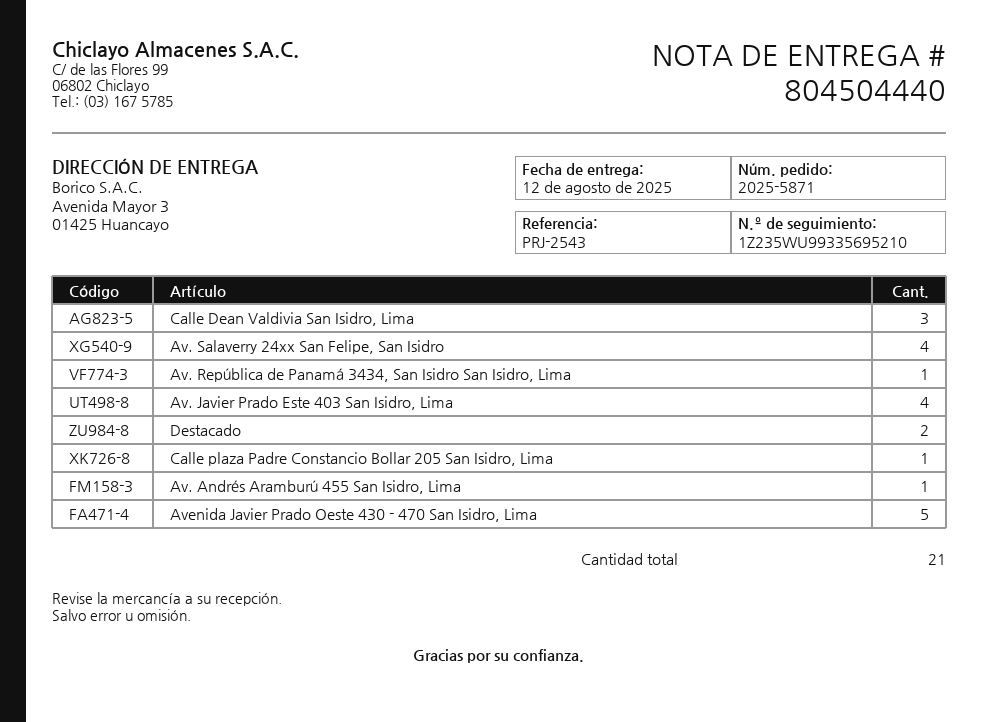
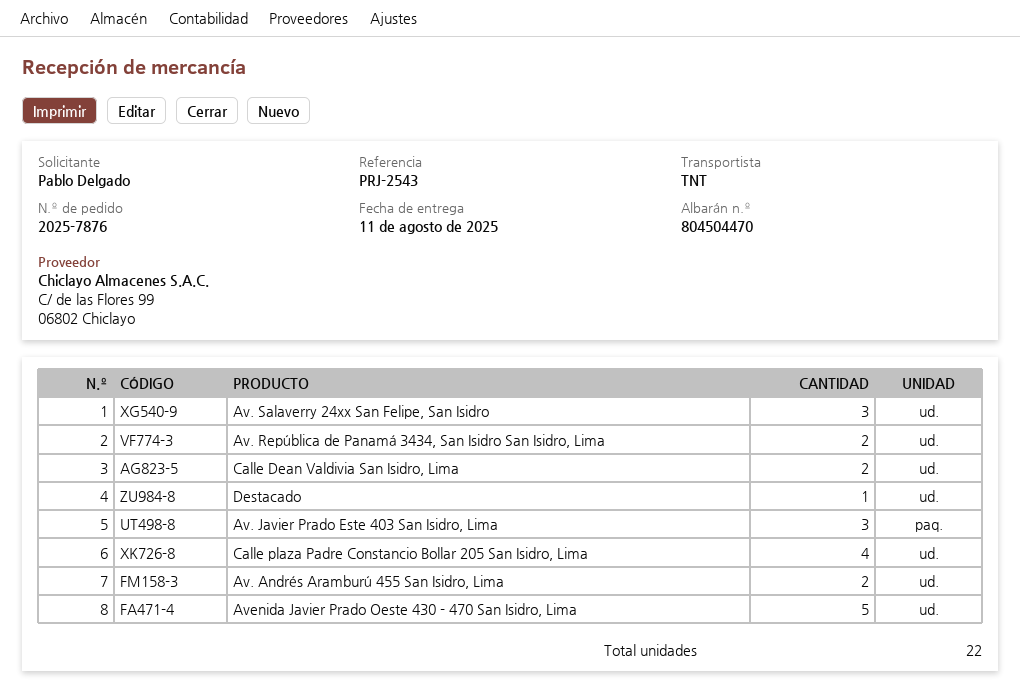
order number: 2025-5871 -> 2025-7876
delivery note number: 804504440 -> 804504470
delivery date: 2025-08-12 -> 2025-08-11
Calle Dean Valdivia San Isidro, Lima: 3 -> 2
Av. Salaverry 24xx San Felipe, San Isidro: 4 -> 3
Av. República de Panamá 3434, San Isidro San Isidro, Lima: 1 -> 2
Av. Javier Prado Este 403 San Isidro, Lima: 4 -> 3
Destacado: 2 -> 1
Calle plaza Padre Constancio Bollar 205 San Isidro, Lima: 1 -> 4
Av. Andrés Aramburú 455 San Isidro, Lima: 1 -> 2
total quantity: 21 -> 22

